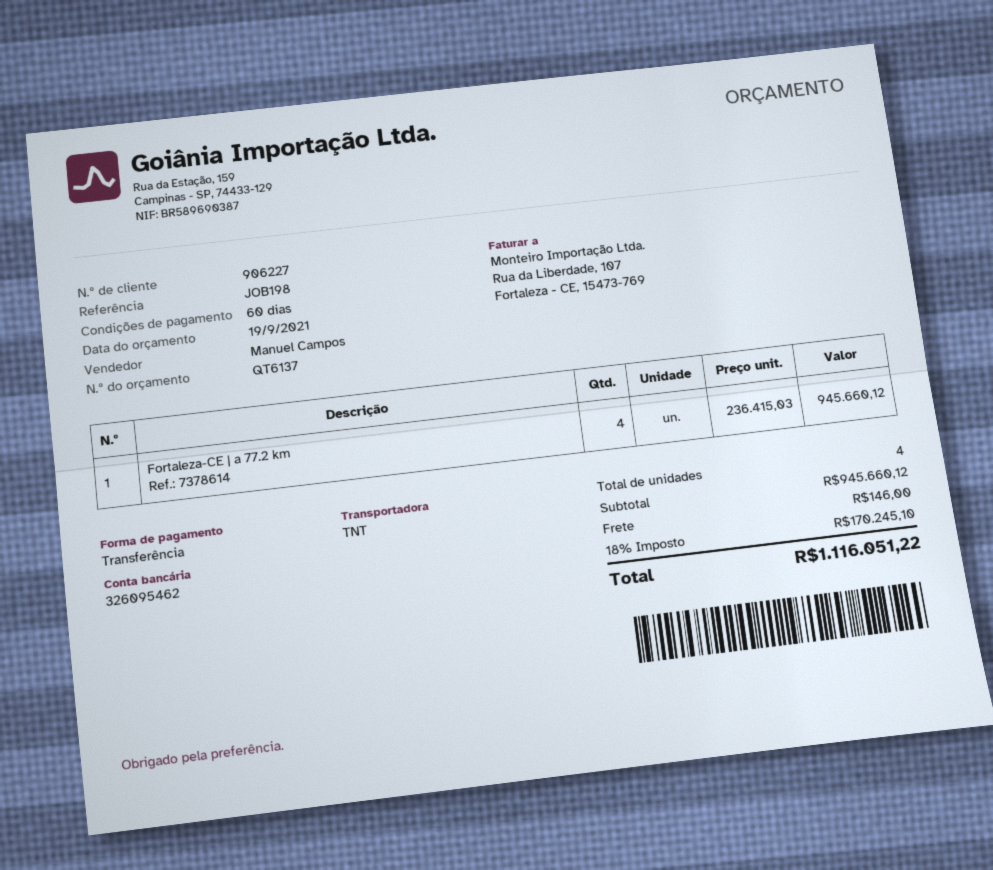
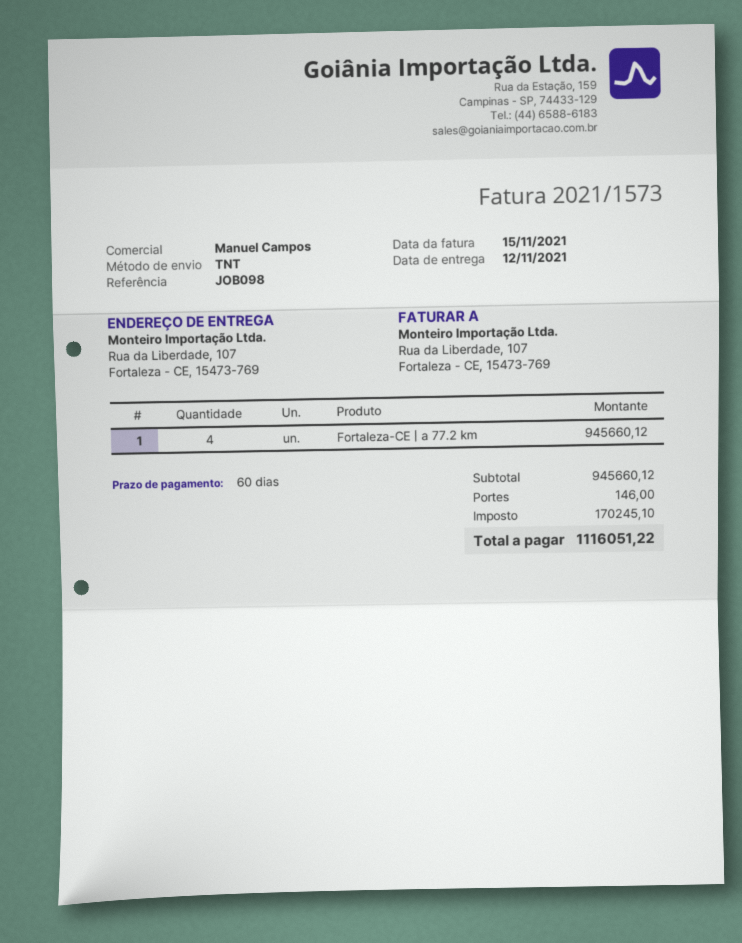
reference: JOB198 -> JOB098

